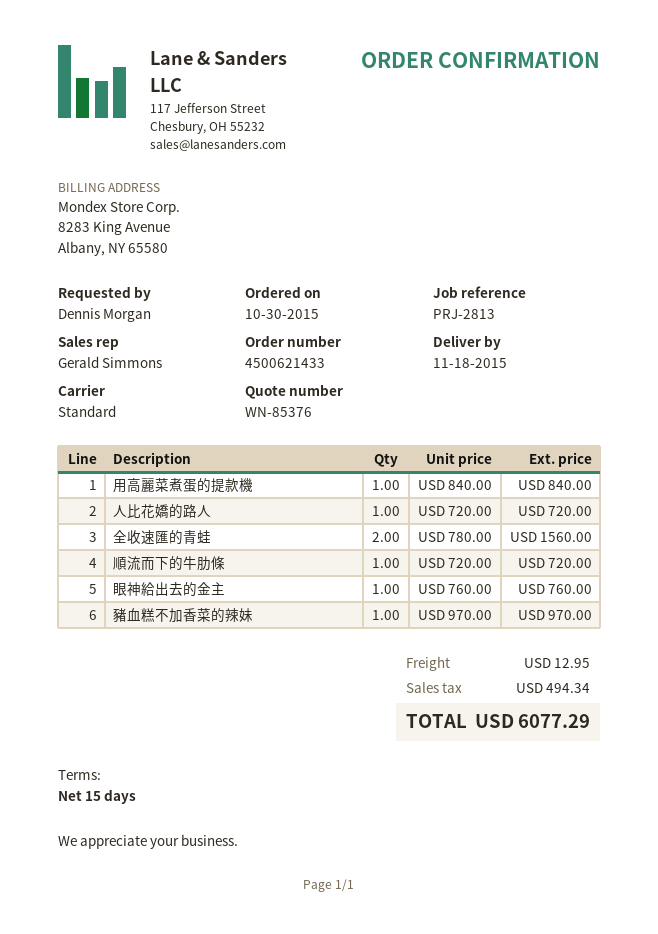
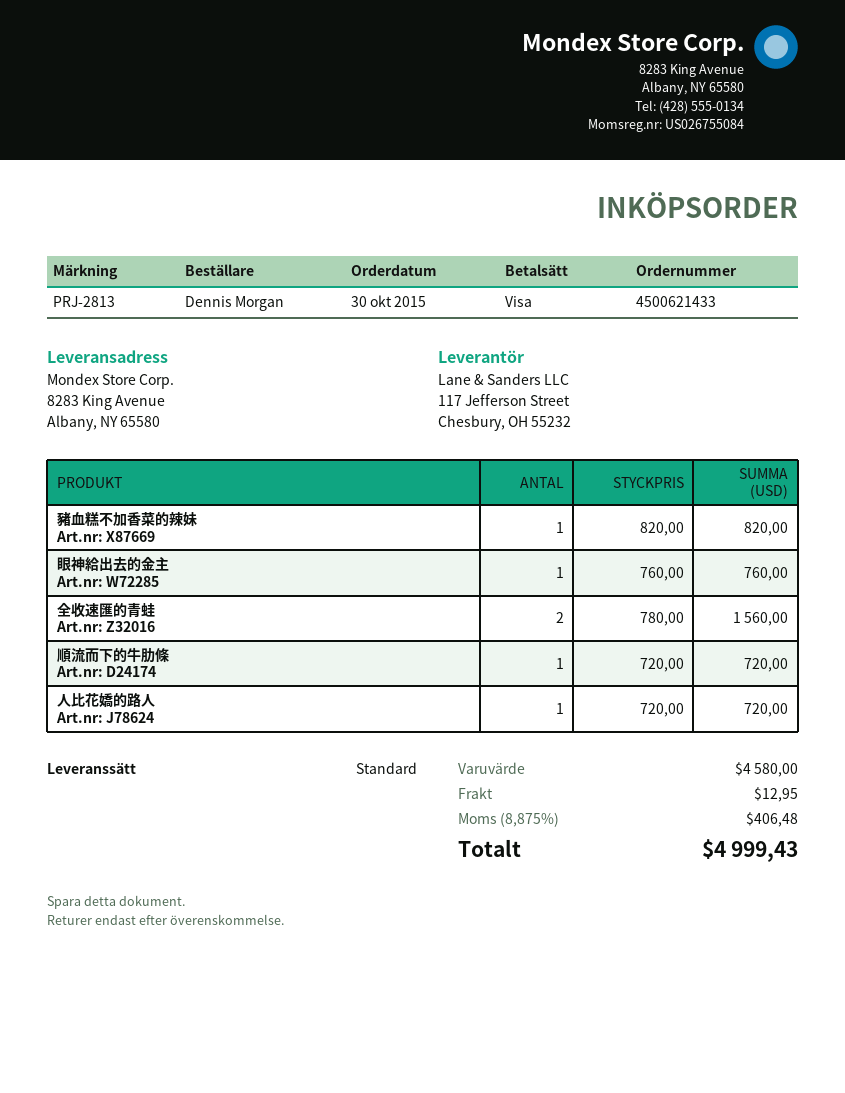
用高麗菜煮蛋的提款機: 1 x 840.00 = 840.00 -> none
豬血糕不加香菜的辣妹: 1 x 970.00 = 970.00 -> 1 x 820.00 = 820.00
tax: 494.34 -> 406.48
total: 6077.29 -> 4999.43

